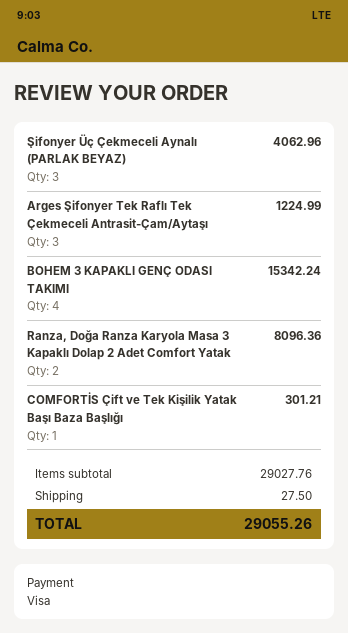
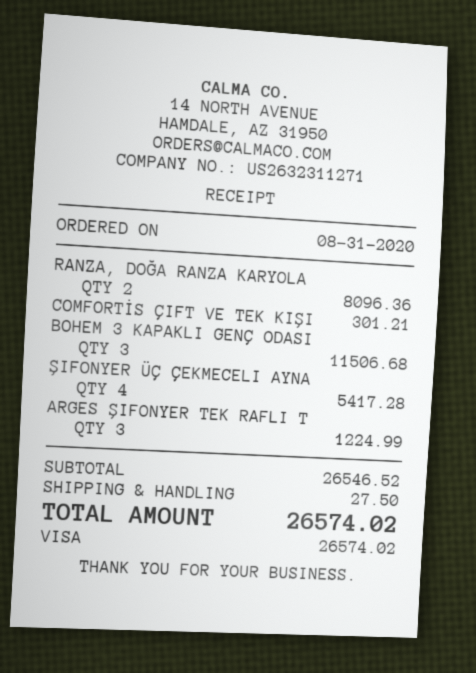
Şifonyer Üç Çekmeceli Aynalı (PARLAK BEYAZ): 3 for 4062.96 -> 4 for 5417.28
BOHEM 3 KAPAKLI GENÇ ODASI TAKIMI: 4 for 15342.24 -> 3 for 11506.68
subtotal: 29027.76 -> 26546.52
total: 29055.26 -> 26574.02

